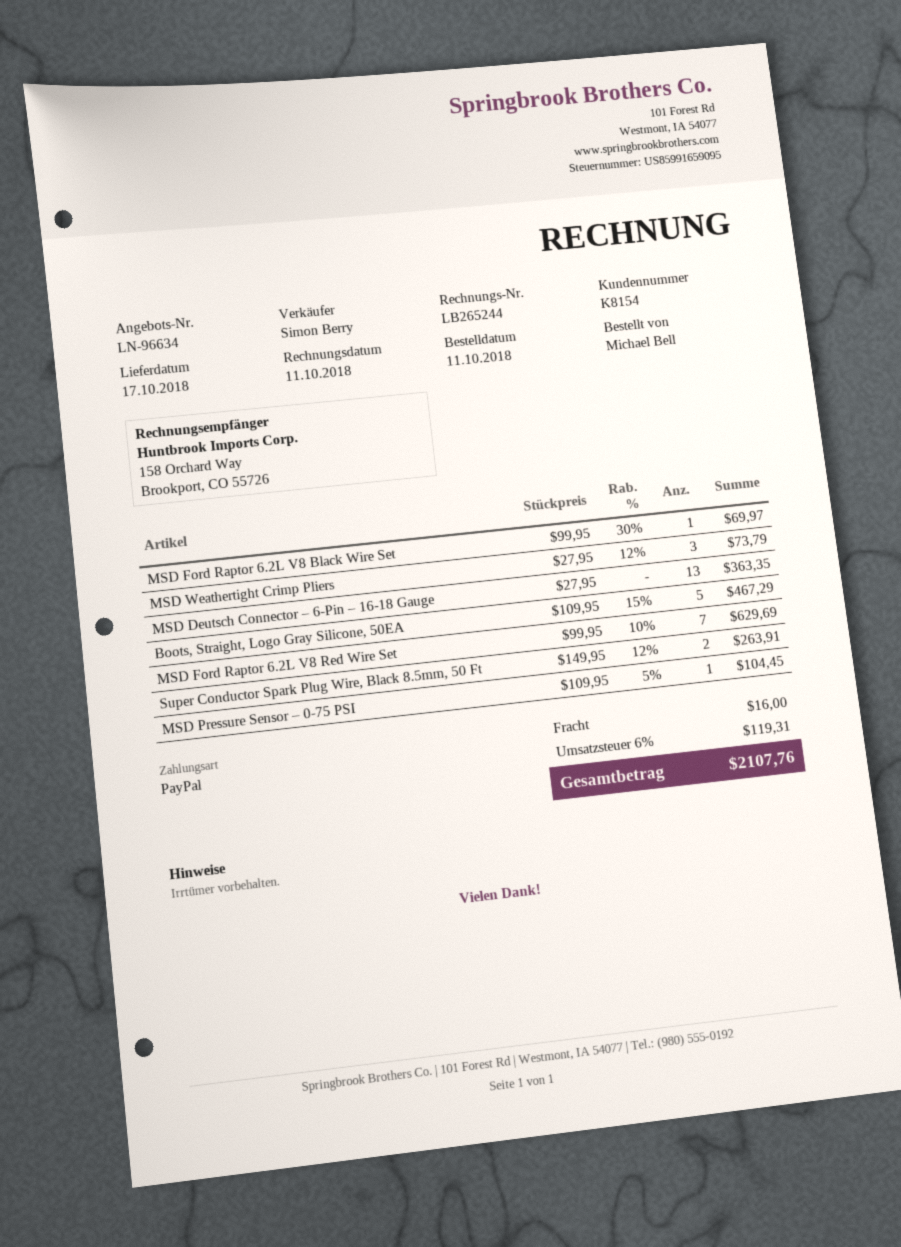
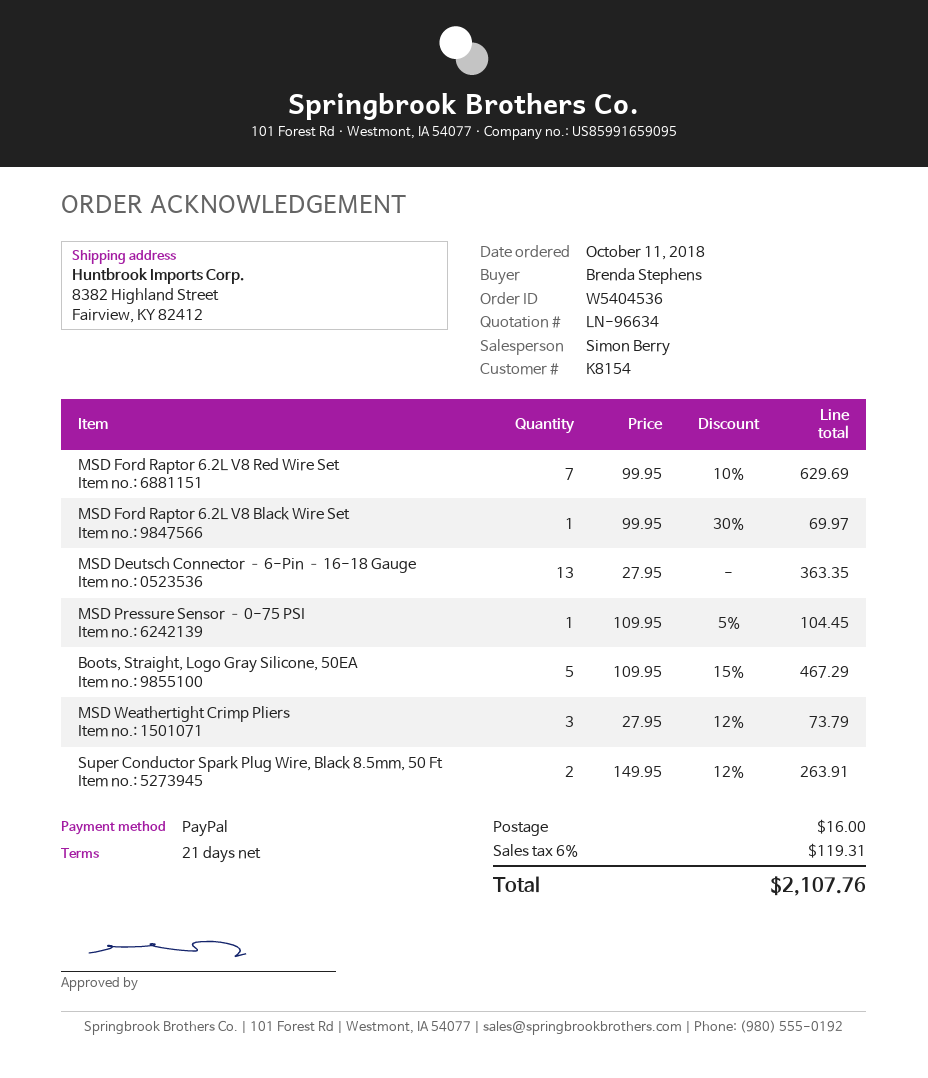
ordered by: Michael Bell -> Brenda Stephens

